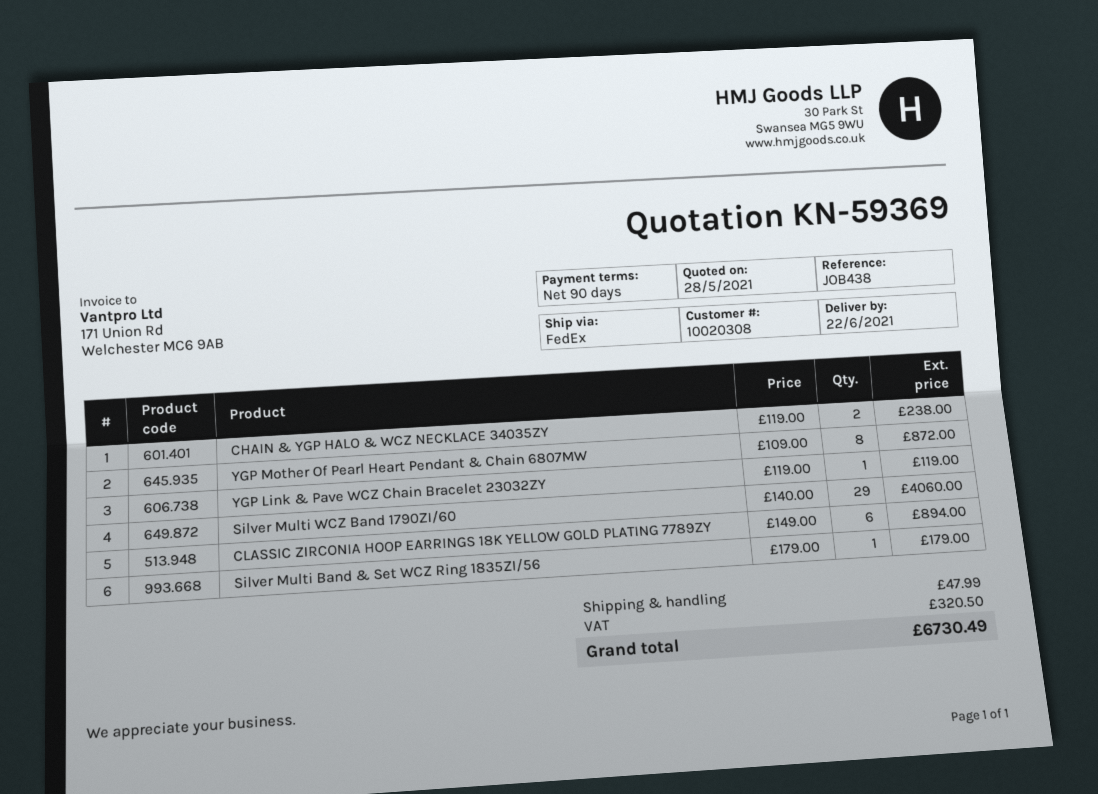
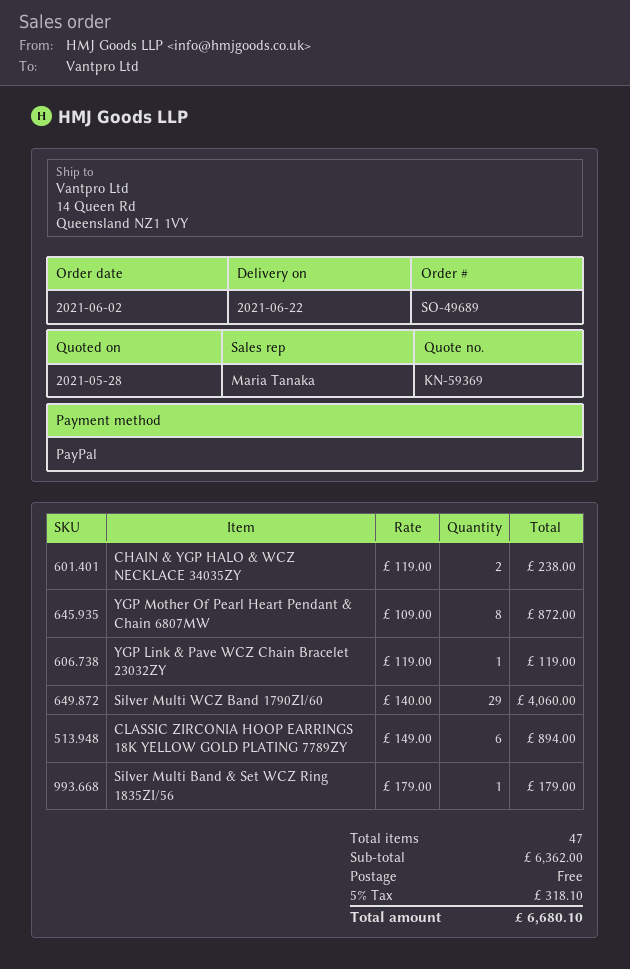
shipping: 47.99 -> 0.00
tax: 320.50 -> 318.10
total: 6730.49 -> 6680.10

